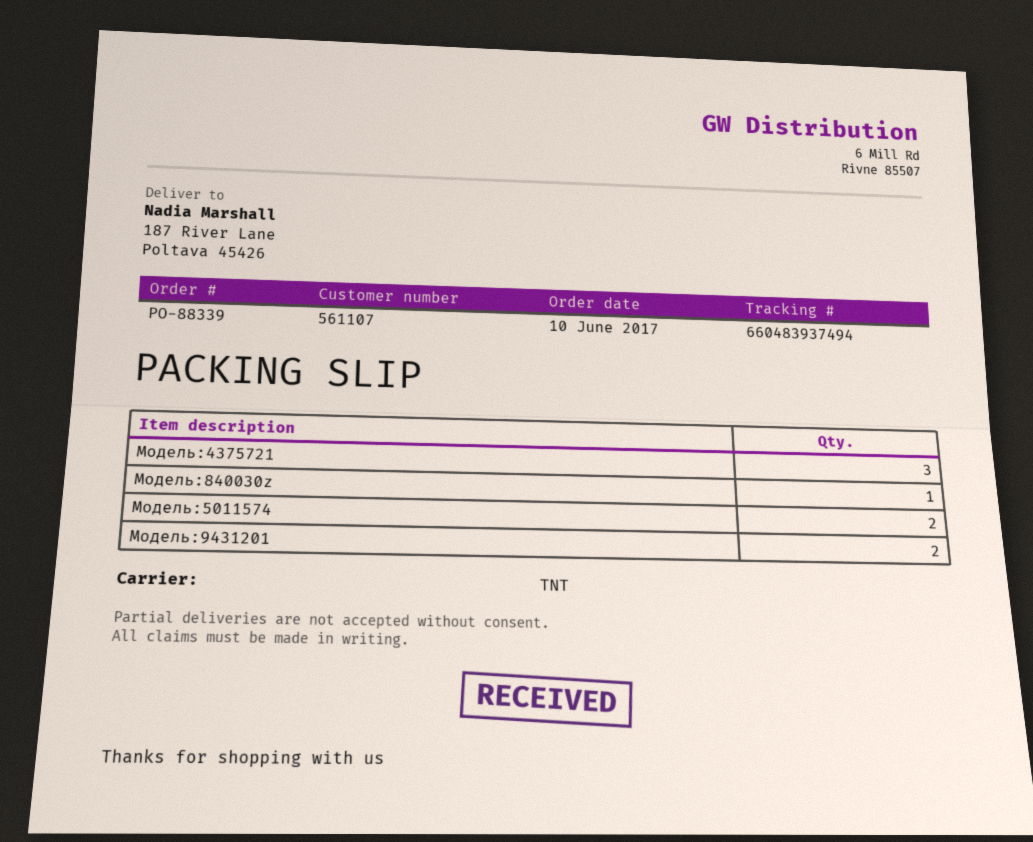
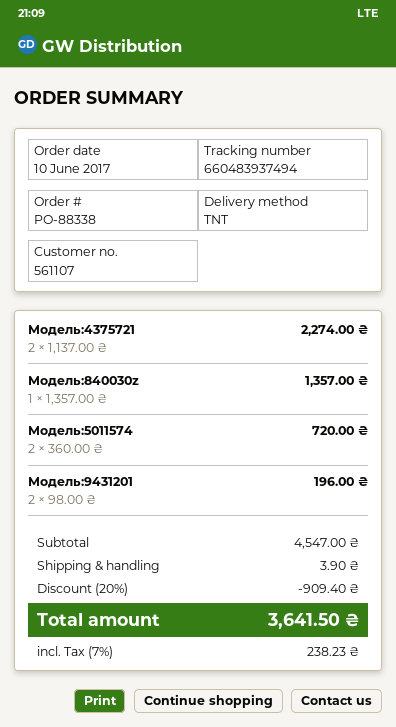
order number: PO-88339 -> PO-88338
Модель:4375721: 3 -> 2

